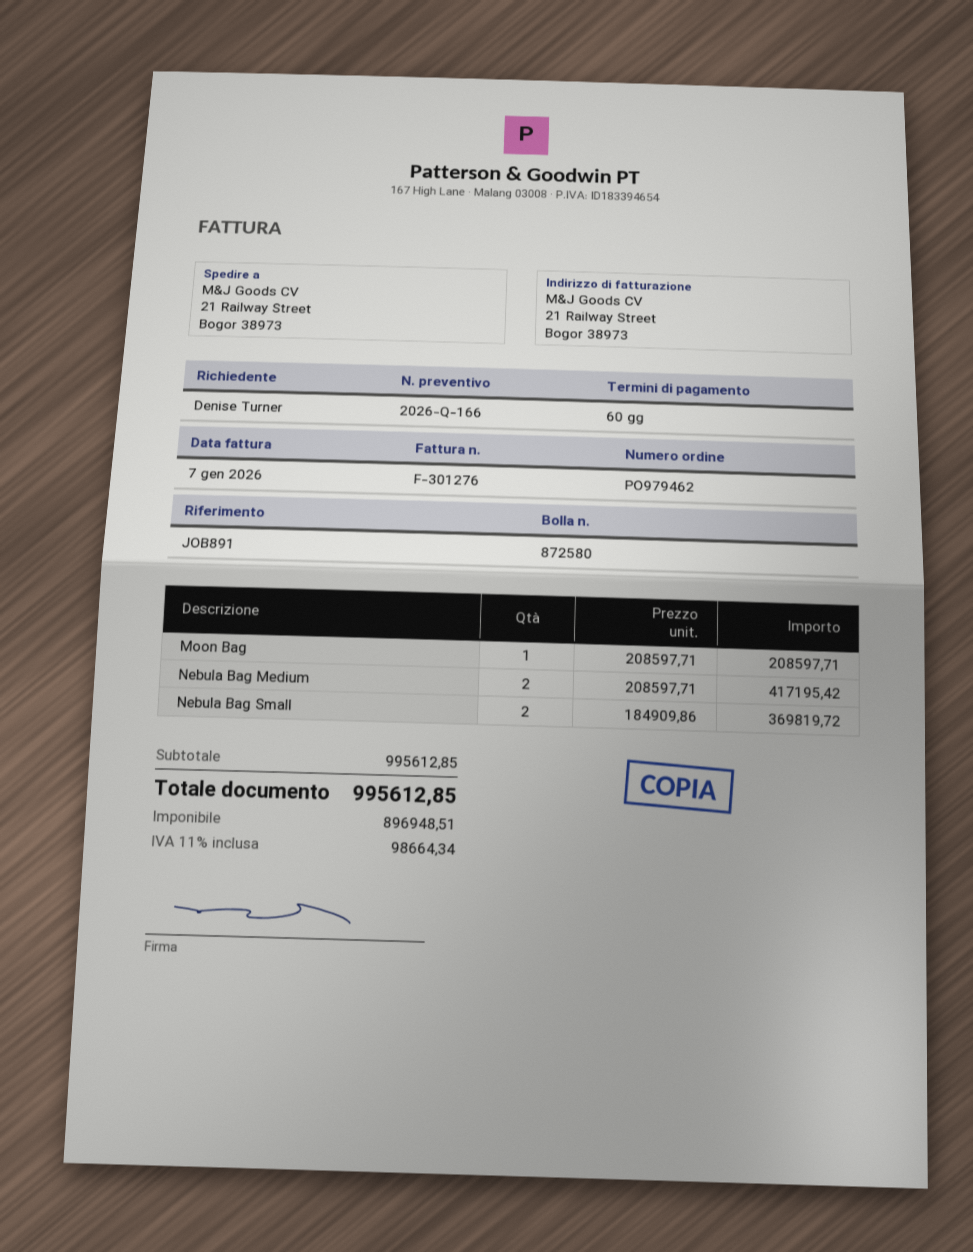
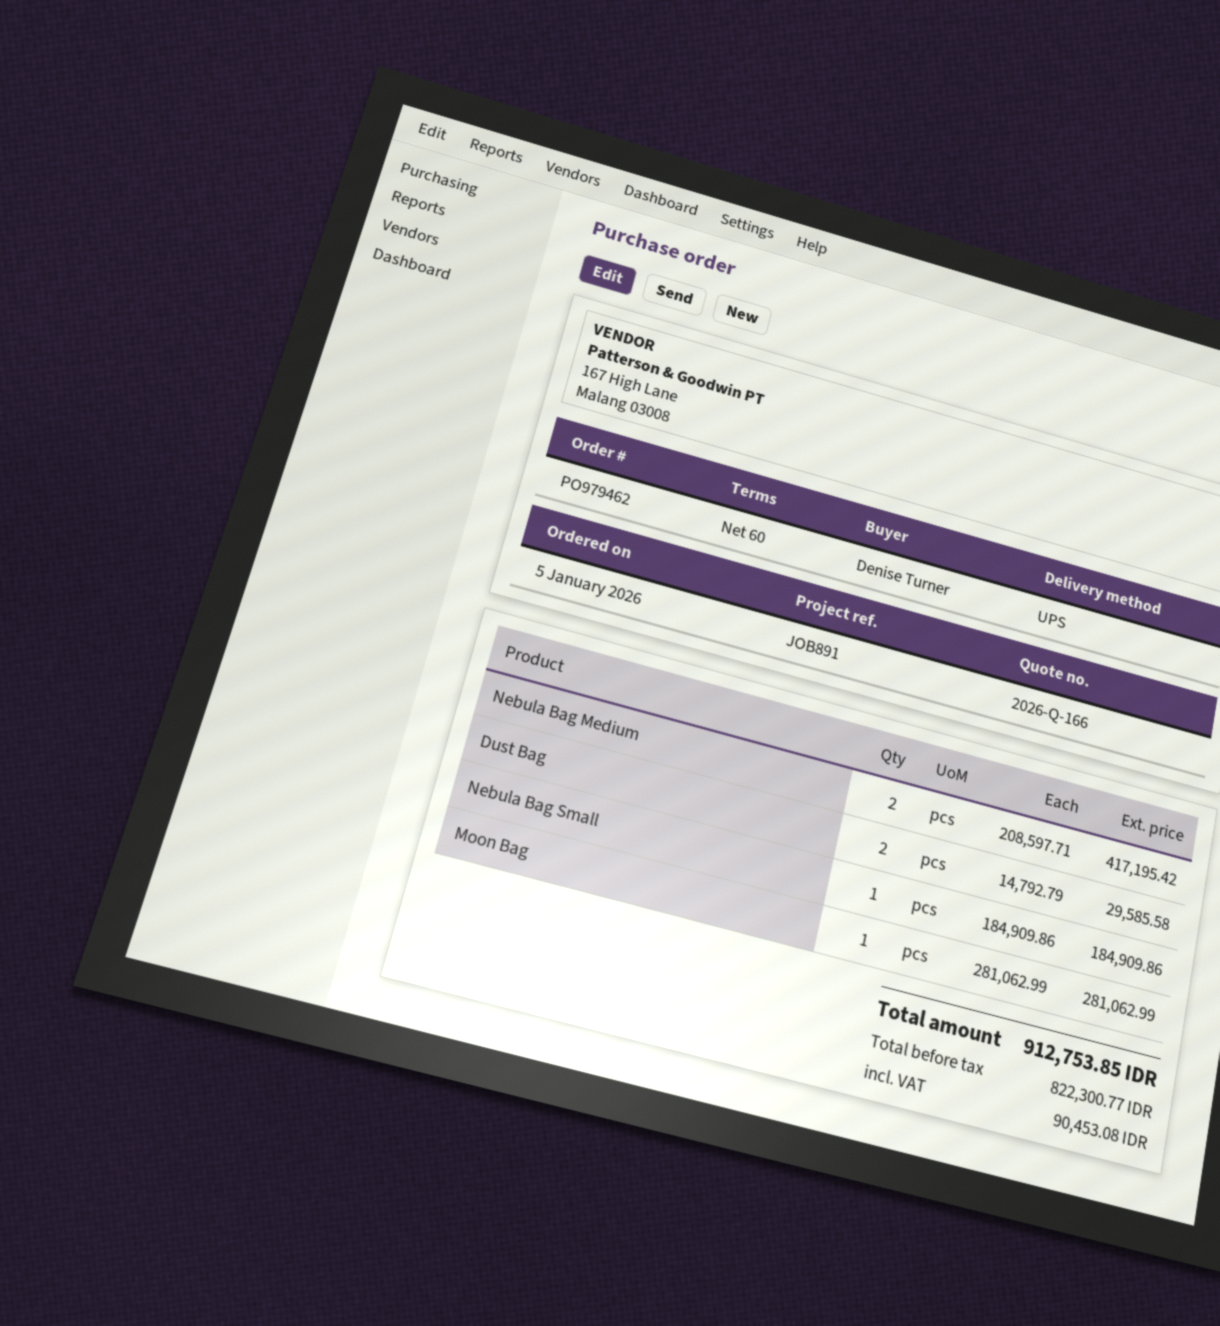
Moon Bag: 1 x 208597.71 = 208597.71 -> 1 x 281062.99 = 281062.99
Nebula Bag Small: 2 x 184909.86 = 369819.72 -> 1 x 184909.86 = 184909.86
Dust Bag: none -> 2 x 14792.79 = 29585.58
net: 896948.51 -> 822300.77
tax: 98664.34 -> 90453.08
total: 995612.85 -> 912753.85

